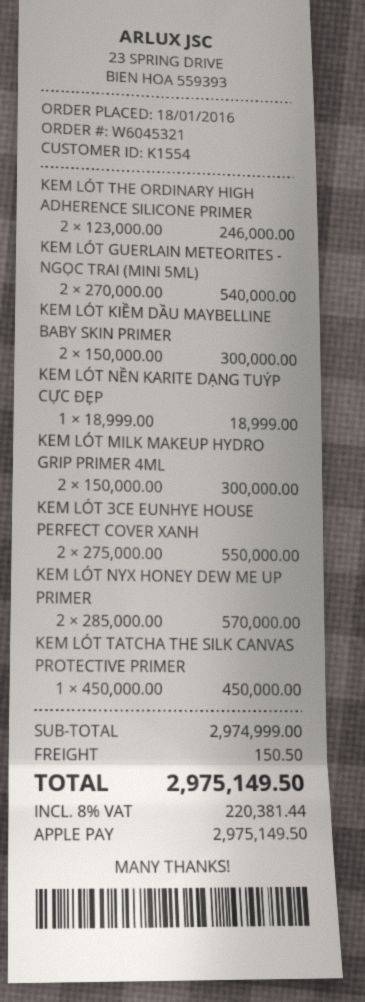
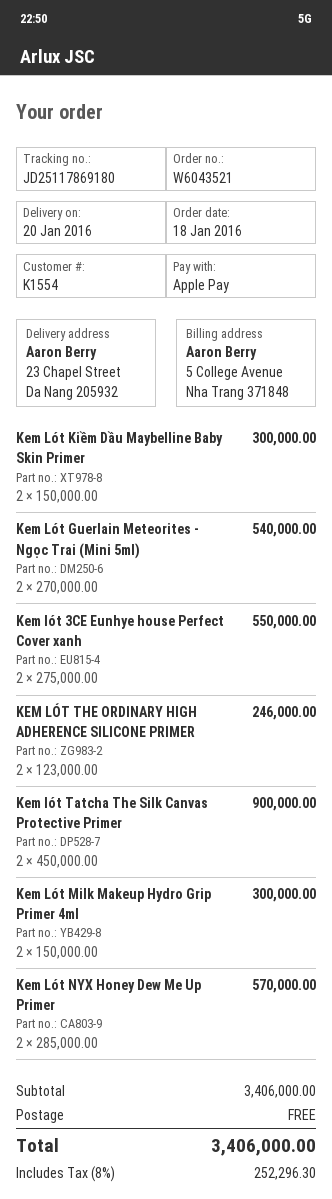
order number: W6045321 -> W6043521
KEM LÓT NỀN KARITE DẠNG TUÝP CỰC ĐẸP: 1 x 18999.00 = 18999.00 -> none
KEM LÓT TATCHA THE SILK CANVAS PROTECTIVE PRIMER: 1 x 450000.00 = 450000.00 -> 2 x 450000.00 = 900000.00
subtotal: 2974999.00 -> 3406000.00
shipping: 150.50 -> 0.00
tax: 8% = 220381.44 -> 8% = 252296.30
total: 2975149.50 -> 3406000.00

